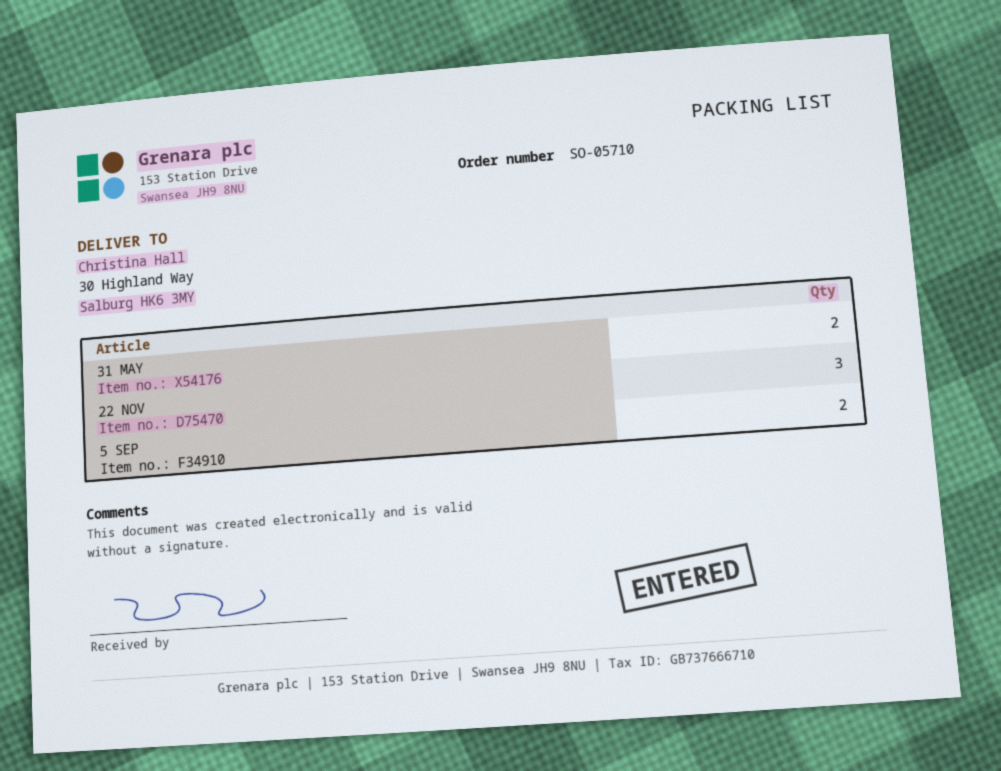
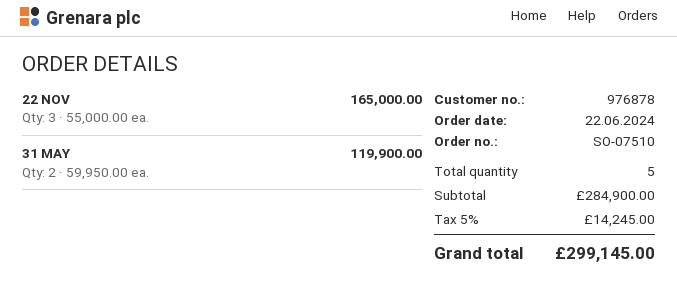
order number: SO-05710 -> SO-07510
5 SEP: 2 -> none

